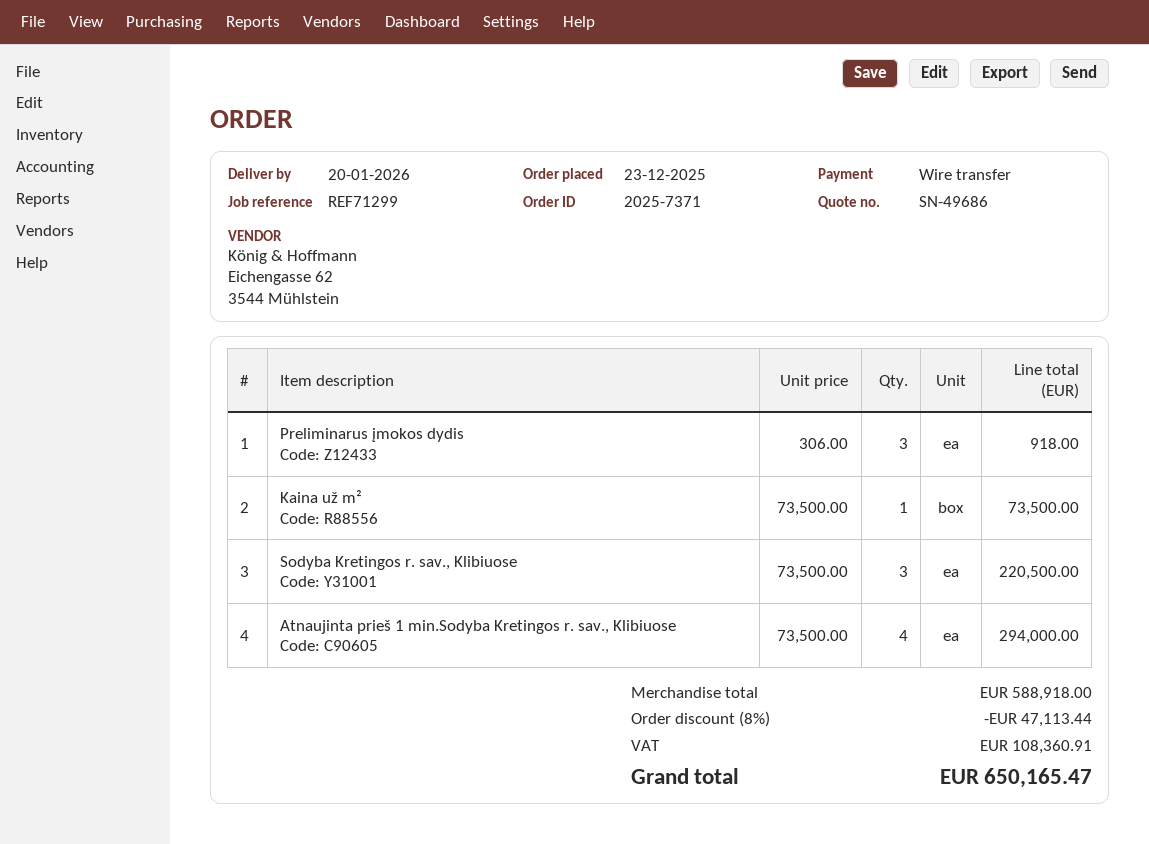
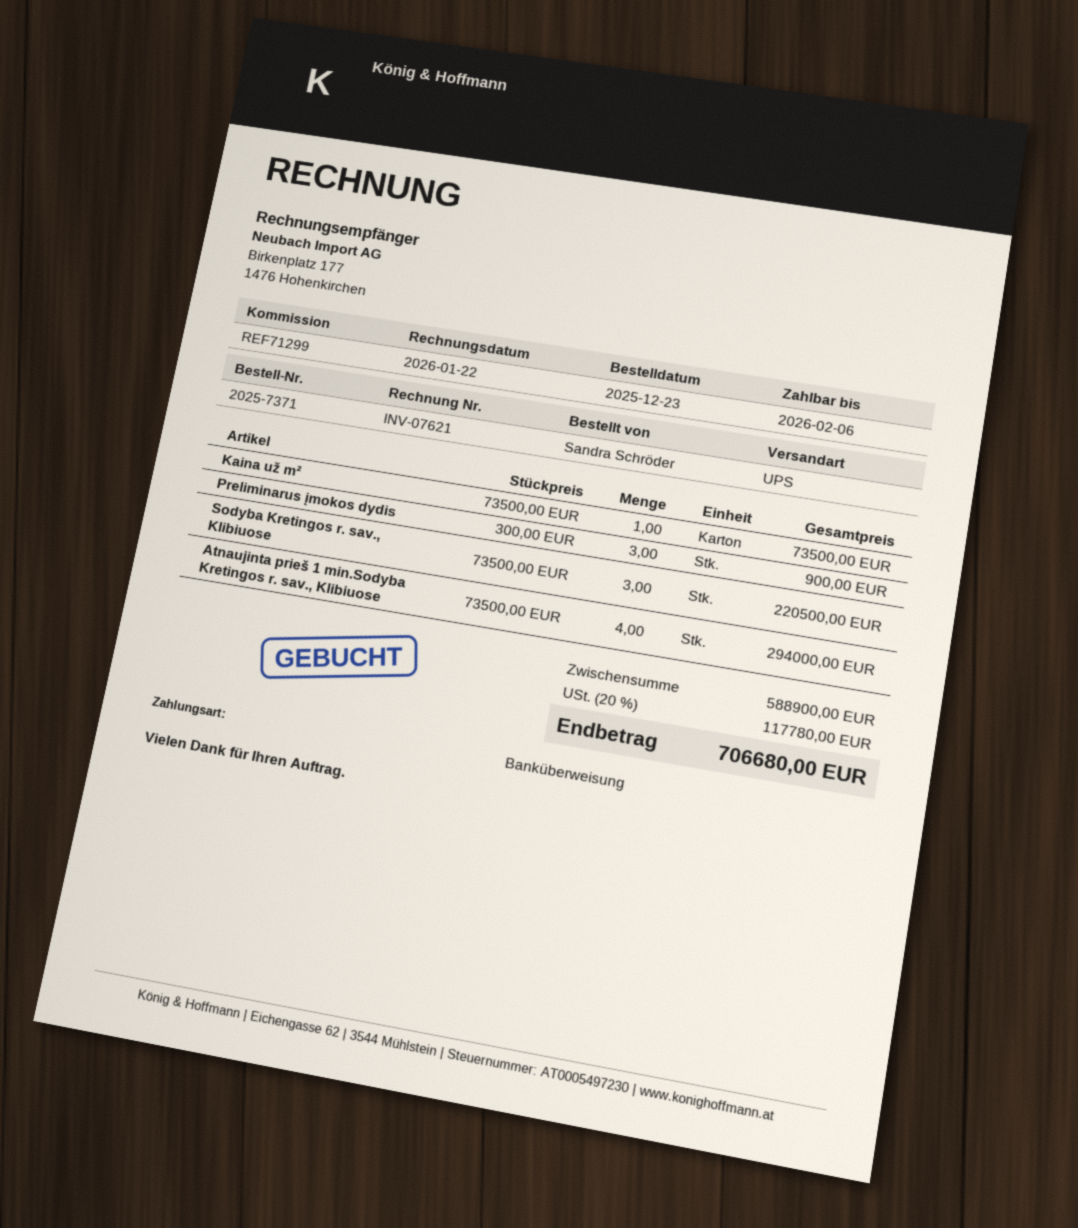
Preliminarus įmokos dydis: 3 x 306.00 = 918.00 -> 3 x 300.00 = 900.00
subtotal: 588918.00 -> 588900.00
discount: 8% = 47113.44 -> none
tax: 108360.91 -> 117780.00
total: 650165.47 -> 706680.00

